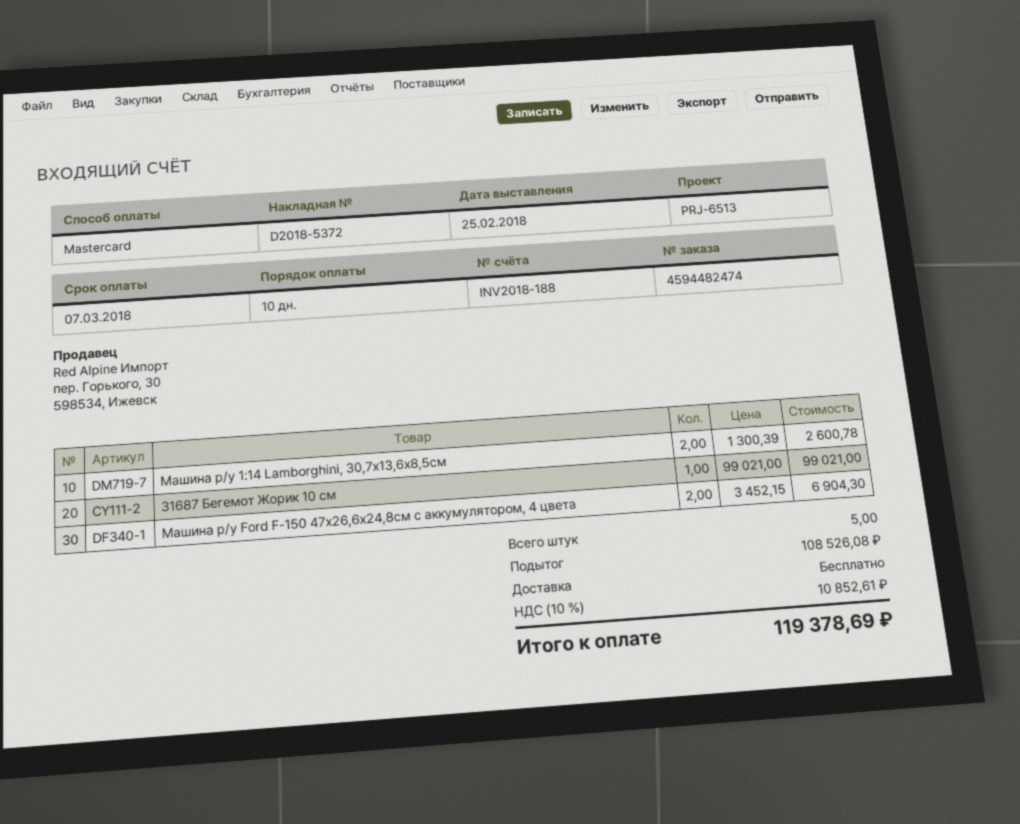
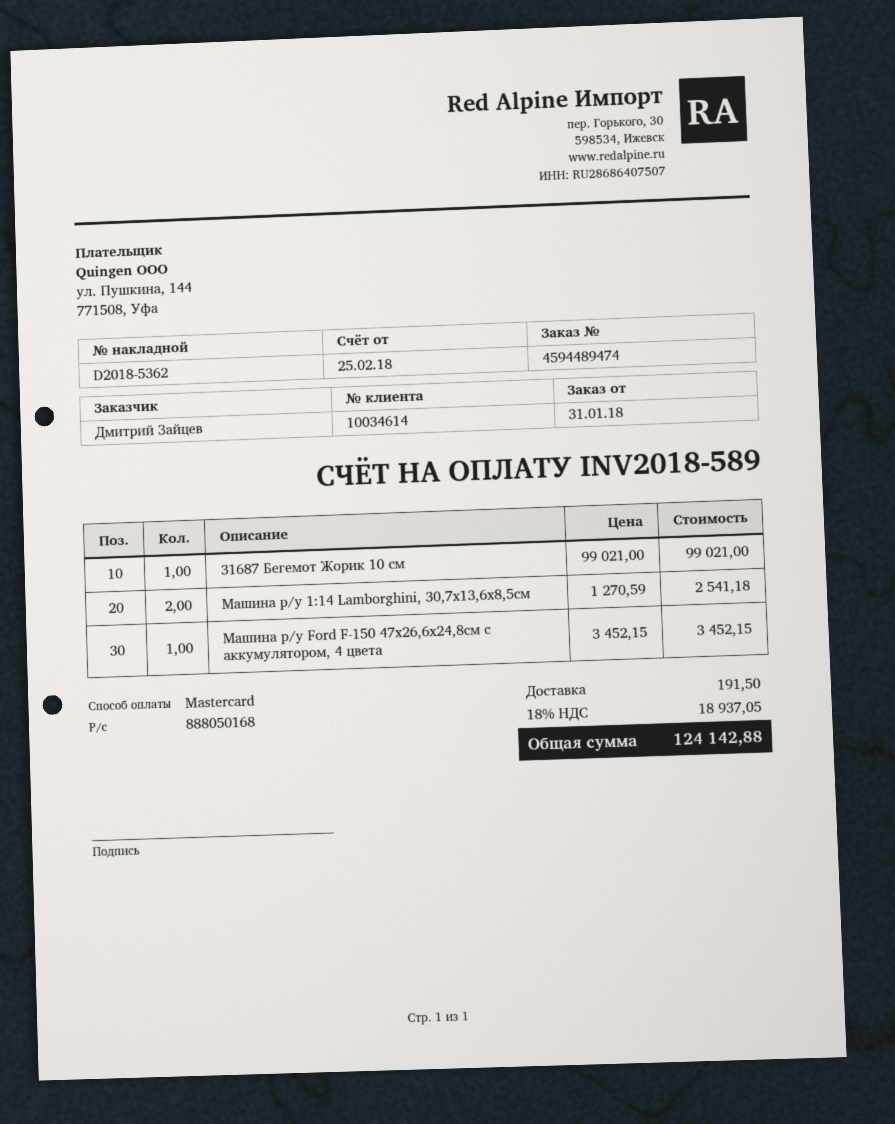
order number: 4594482474 -> 4594489474
delivery note number: D2018-5372 -> D2018-5362
invoice number: INV2018-188 -> INV2018-589
Машина р/у 1:14 Lamborghini, 30,7х13,6х8,5см: 2 x 1300.39 = 2600.78 -> 2 x 1270.59 = 2541.18
Машина р/у Ford F-150 47х26,6х24,8см с аккумулятором, 4 цвета: 2 x 3452.15 = 6904.30 -> 1 x 3452.15 = 3452.15
shipping: 0.00 -> 191.50
tax: 10% = 10852.61 -> 18% = 18937.05
total: 119378.69 -> 124142.88

